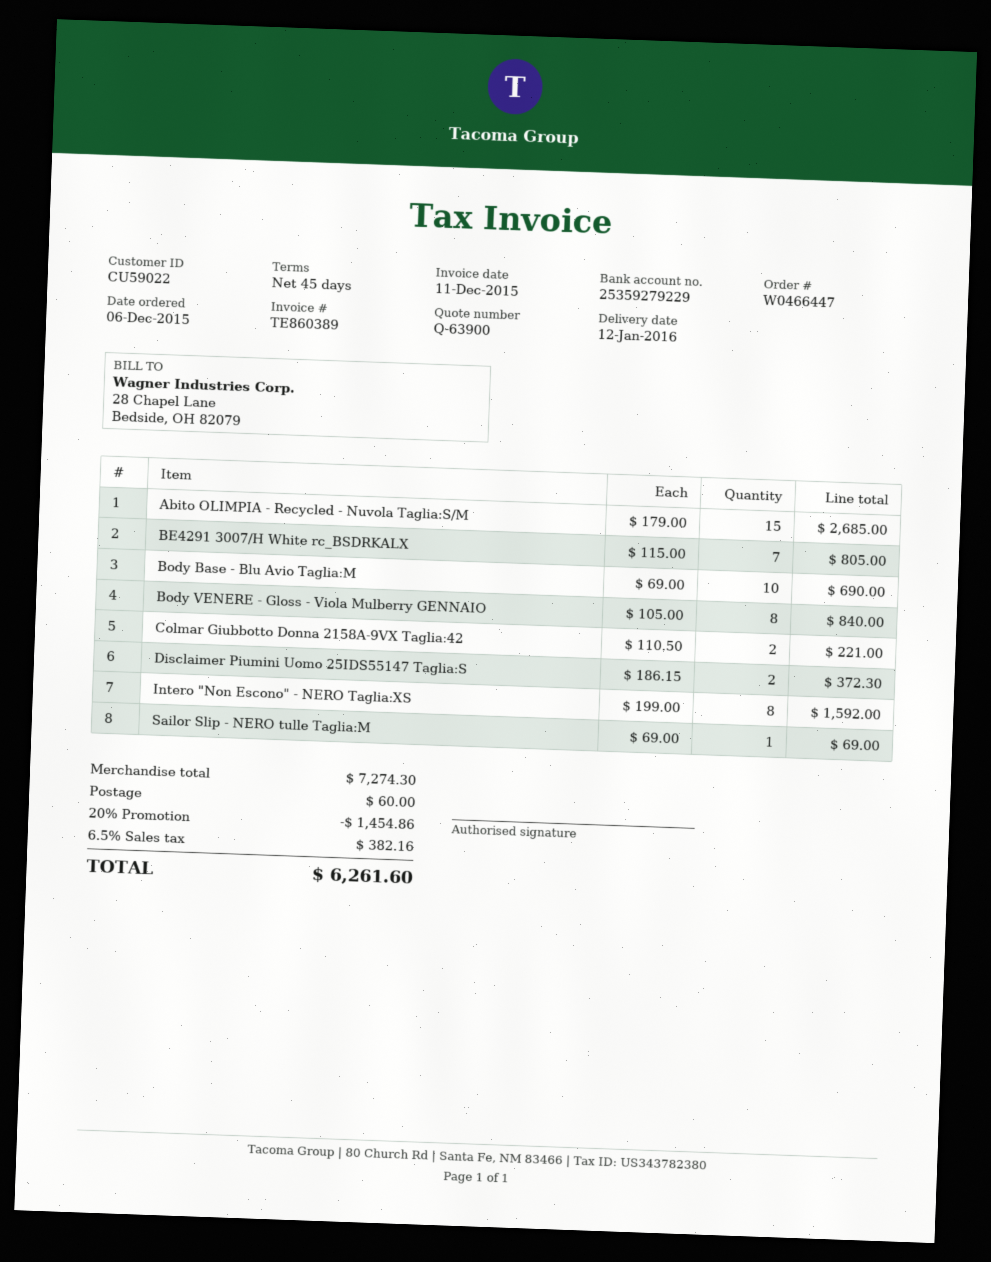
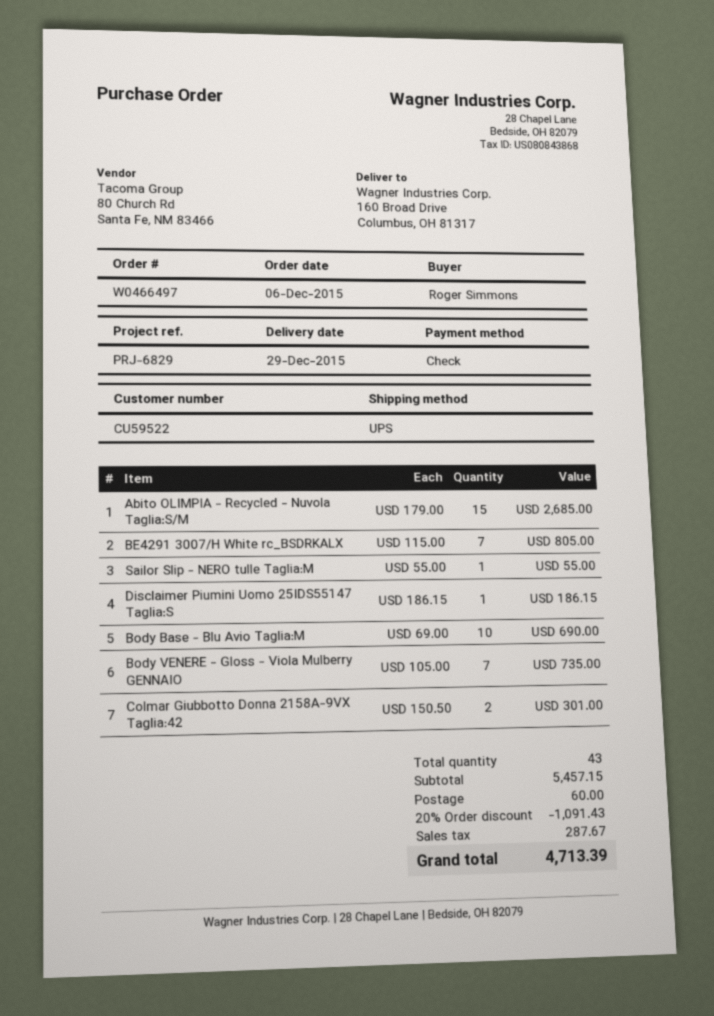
order number: W0466447 -> W0466497
delivery date: 2016-01-12 -> 2015-12-29
customer number: CU59022 -> CU59522
Body VENERE - Gloss - Viola Mulberry GENNAIO: 8 x 105.00 = 840.00 -> 7 x 105.00 = 735.00
Colmar Giubbotto Donna 2158A-9VX Taglia:42: 2 x 110.50 = 221.00 -> 2 x 150.50 = 301.00
Disclaimer Piumini Uomo 25IDS55147 Taglia:S: 2 x 186.15 = 372.30 -> 1 x 186.15 = 186.15
Intero "Non Escono" - NERO Taglia:XS: 8 x 199.00 = 1592.00 -> none
Sailor Slip - NERO tulle Taglia:M: 1 x 69.00 = 69.00 -> 1 x 55.00 = 55.00
subtotal: 7274.30 -> 5457.15
discount: 20% = 1454.86 -> 20% = 1091.43
tax: 382.16 -> 287.67
total: 6261.60 -> 4713.39

